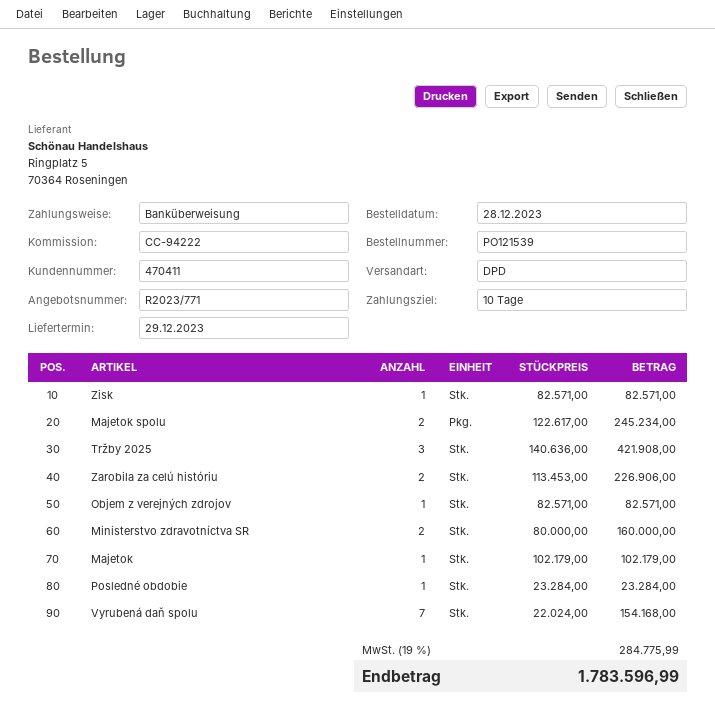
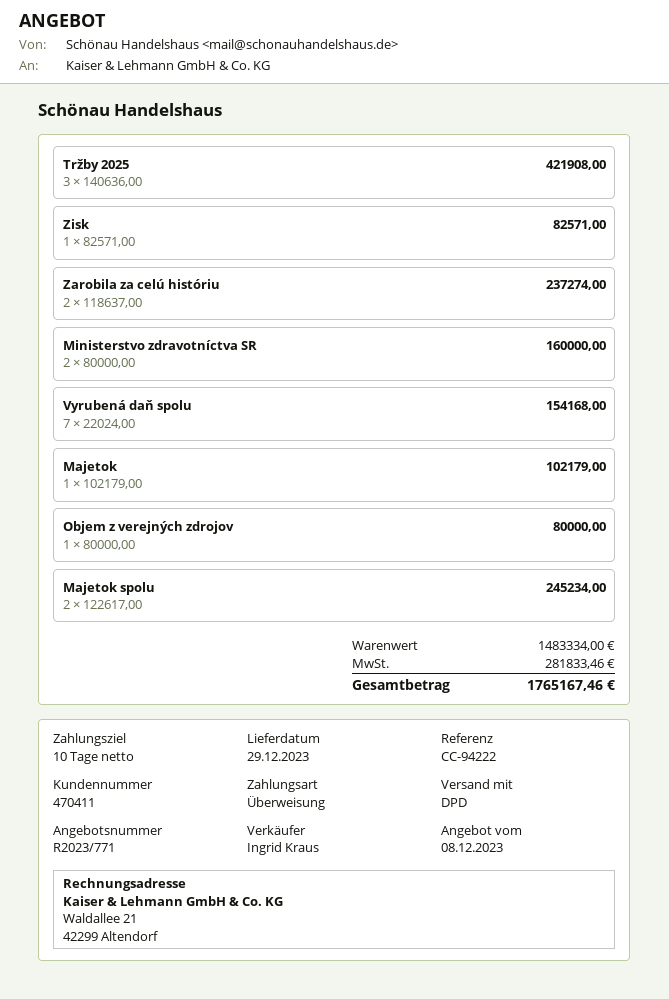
Zarobila za celú históriu: 2 x 113453.00 = 226906.00 -> 2 x 118637.00 = 237274.00
Objem z verejných zdrojov: 1 x 82571.00 = 82571.00 -> 1 x 80000.00 = 80000.00
Posledné obdobie: 1 x 23284.00 = 23284.00 -> none
tax: 284775.99 -> 281833.46
total: 1783596.99 -> 1765167.46

